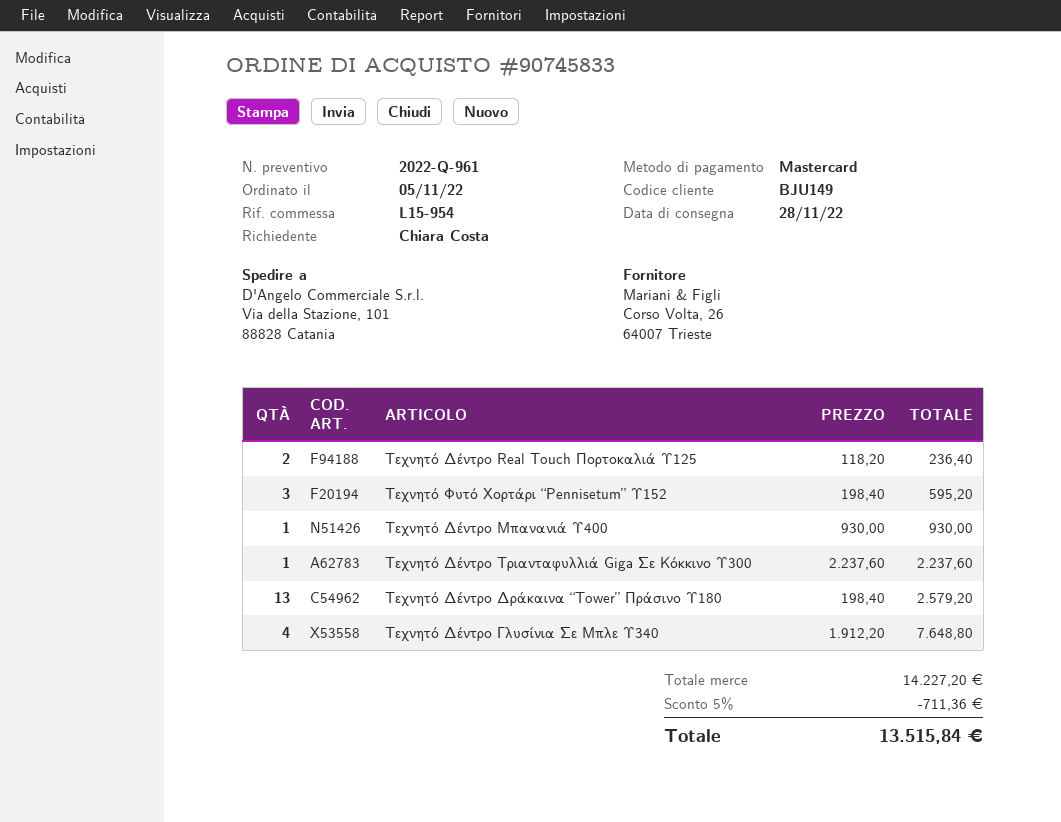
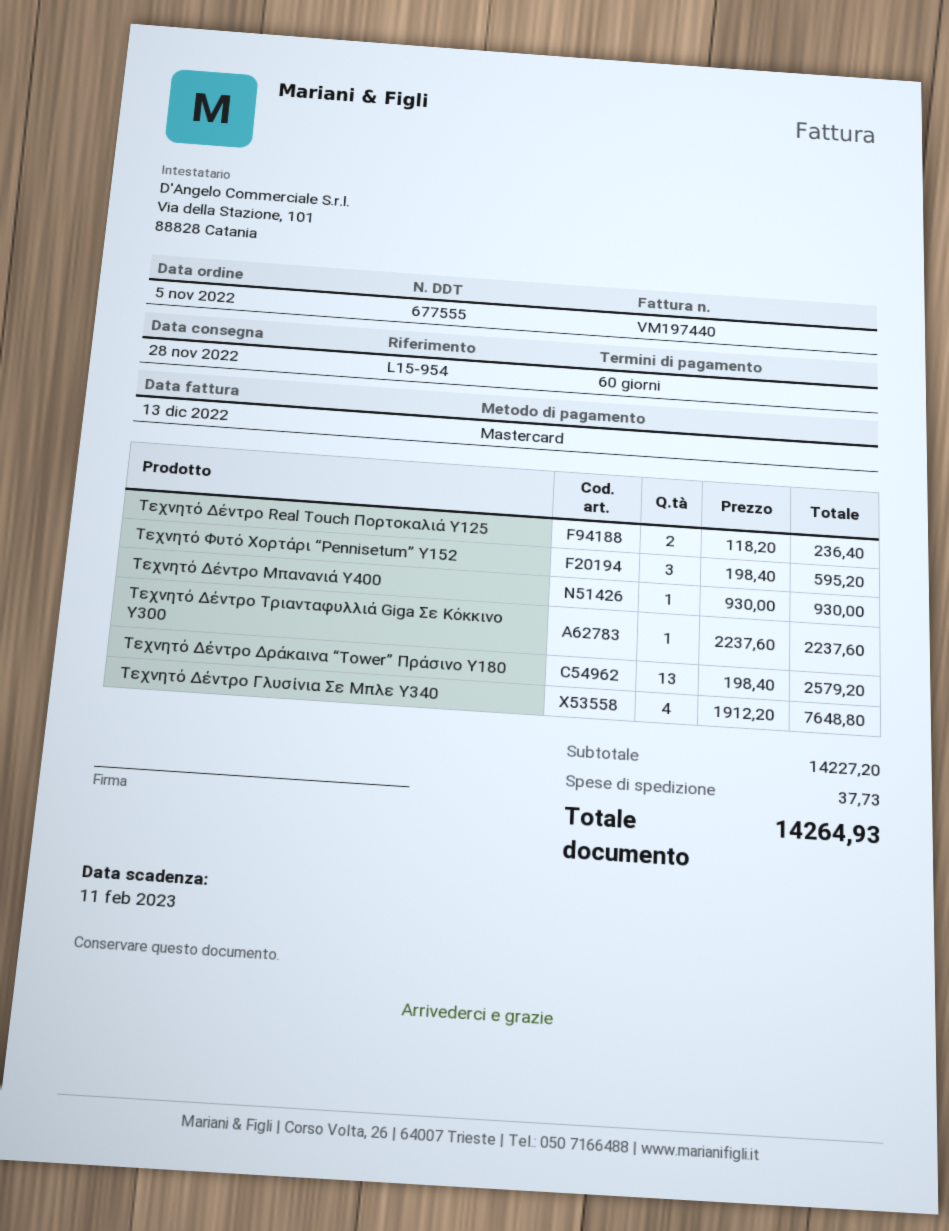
discount: 5% = 711.36 -> none
shipping: none -> 37.73
total: 13515.84 -> 14264.93

